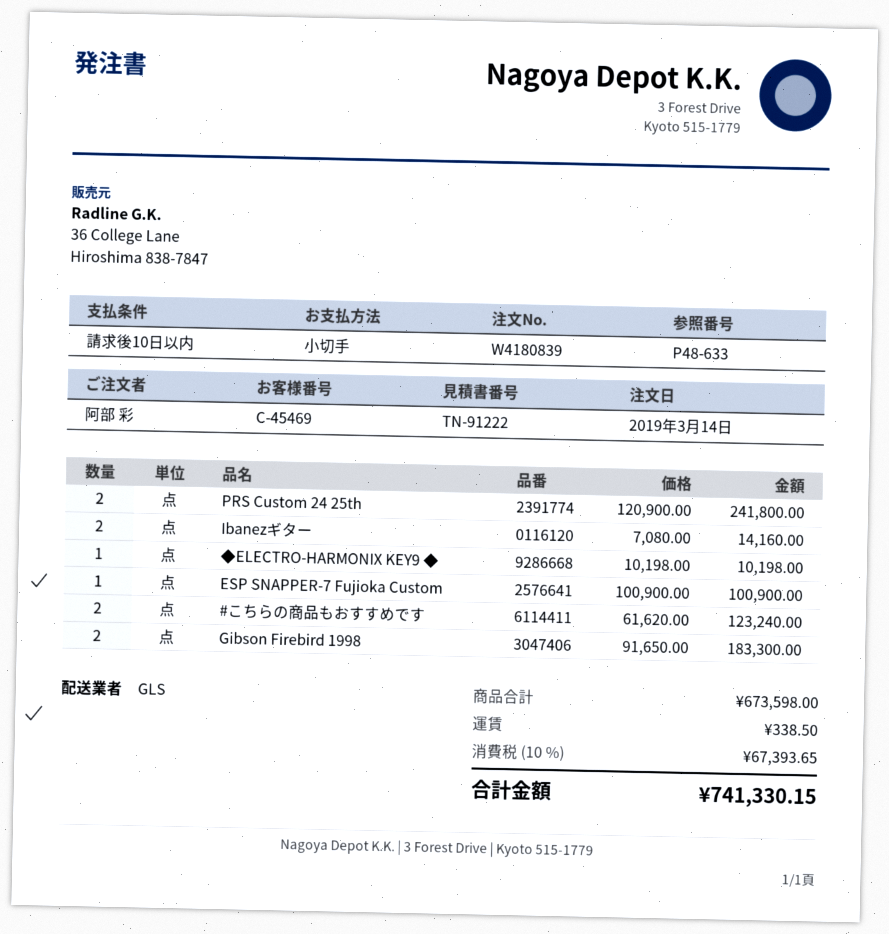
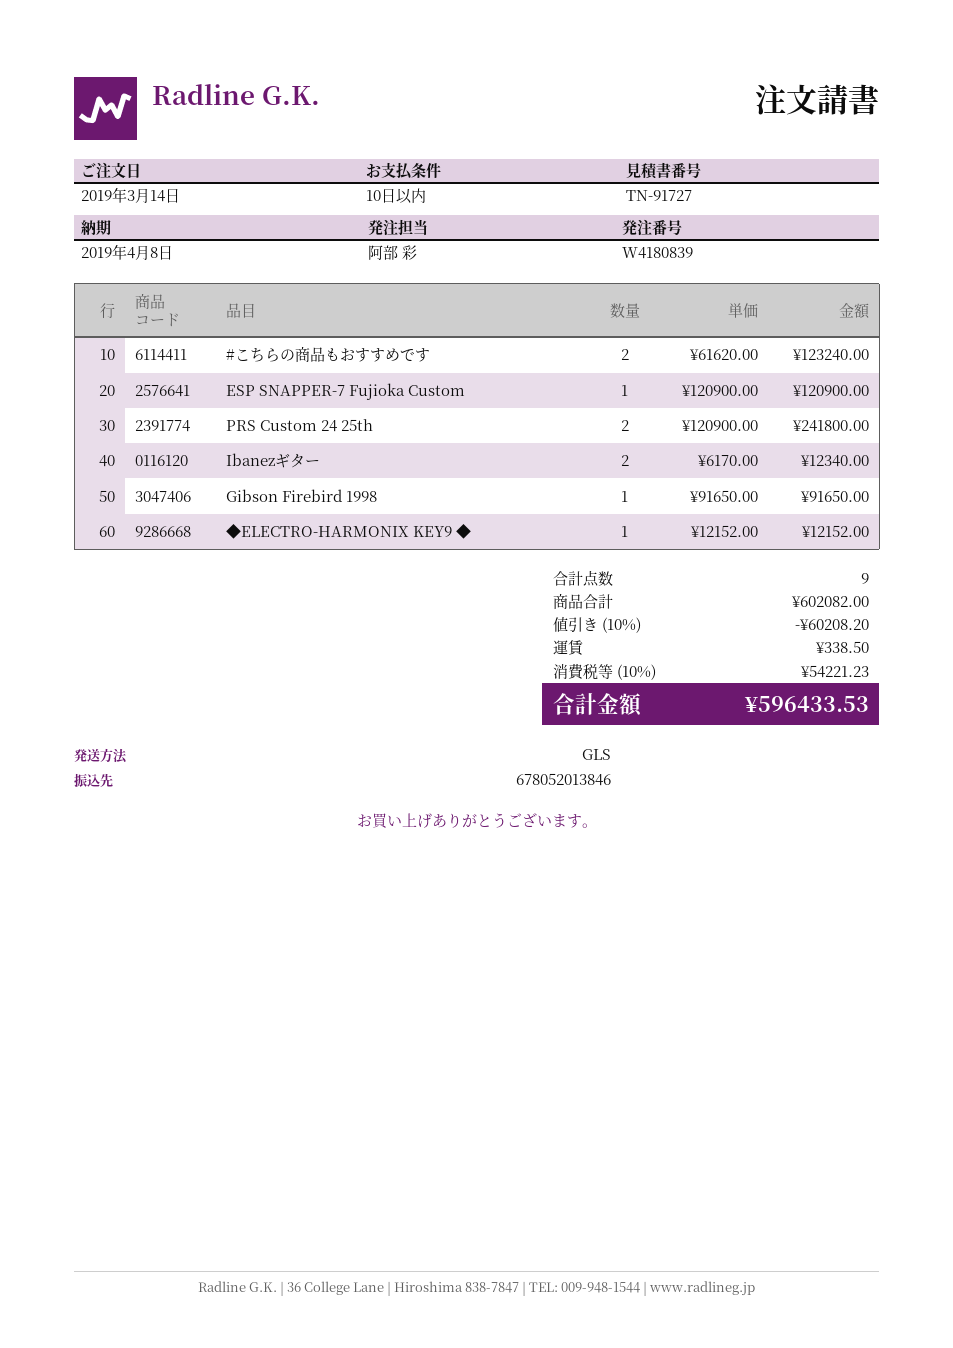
quote number: TN-91222 -> TN-91727
Ibanezギター: 2 x 7080.00 = 14160.00 -> 2 x 6170.00 = 12340.00
◆ELECTRO-HARMONIX KEY9 ◆: 1 x 10198.00 = 10198.00 -> 1 x 12152.00 = 12152.00
ESP SNAPPER-7 Fujioka Custom: 1 x 100900.00 = 100900.00 -> 1 x 120900.00 = 120900.00
Gibson Firebird 1998: 2 x 91650.00 = 183300.00 -> 1 x 91650.00 = 91650.00
subtotal: 673598.00 -> 602082.00
discount: none -> 10% = 60208.20
tax: 10% = 67393.65 -> 10% = 54221.23
total: 741330.15 -> 596433.53

